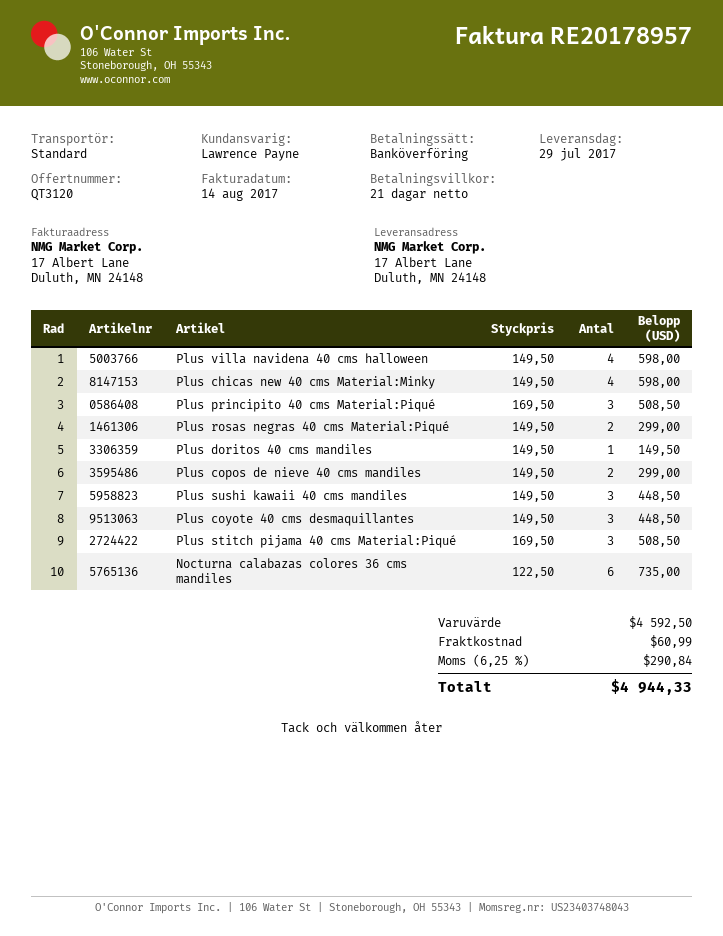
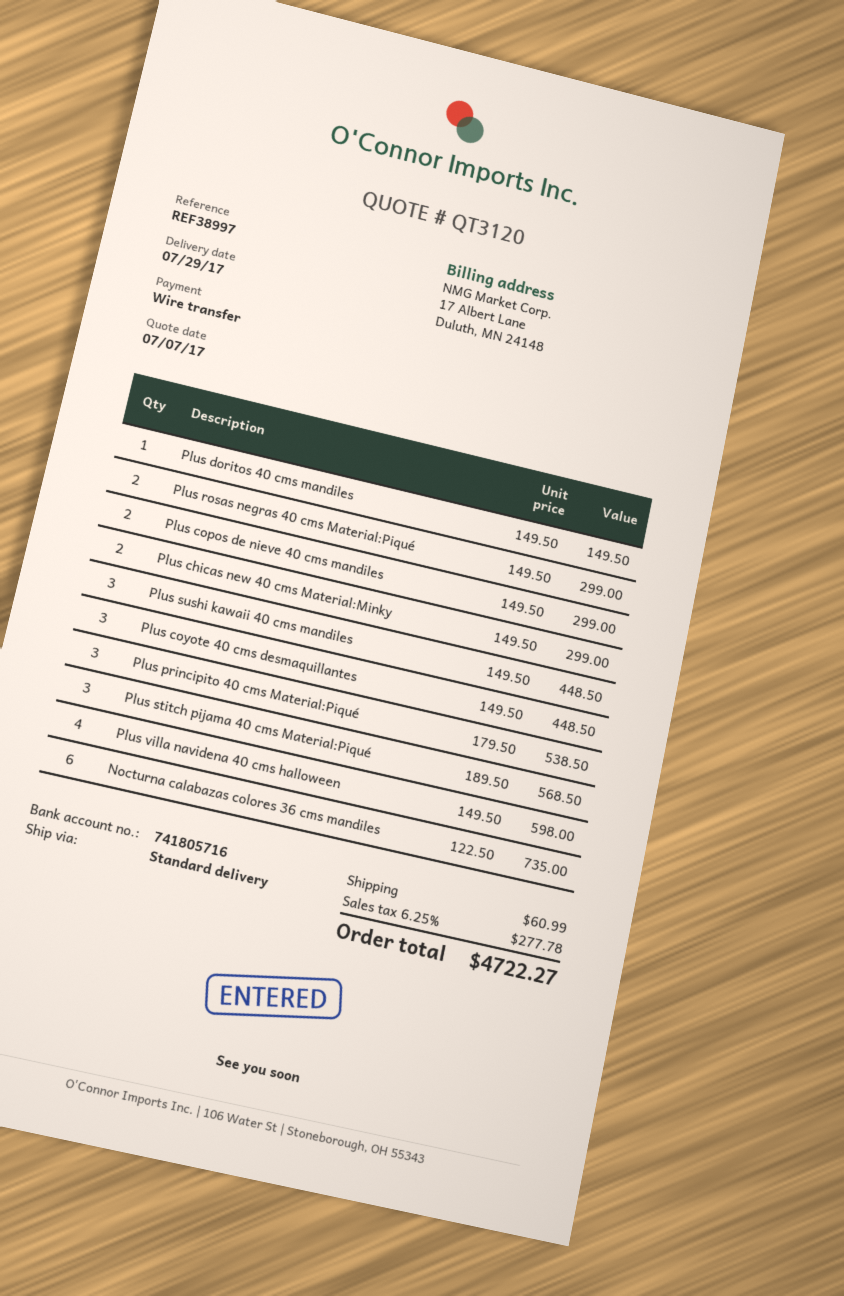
Plus chicas new 40 cms Material:Minky: 4 x 149.50 = 598.00 -> 2 x 149.50 = 299.00
Plus principito 40 cms Material:Piqué: 3 x 169.50 = 508.50 -> 3 x 179.50 = 538.50
Plus stitch pijama 40 cms Material:Piqué: 3 x 169.50 = 508.50 -> 3 x 189.50 = 568.50
tax: 6.25% = 290.84 -> 6.25% = 277.78
total: 4944.33 -> 4722.27

